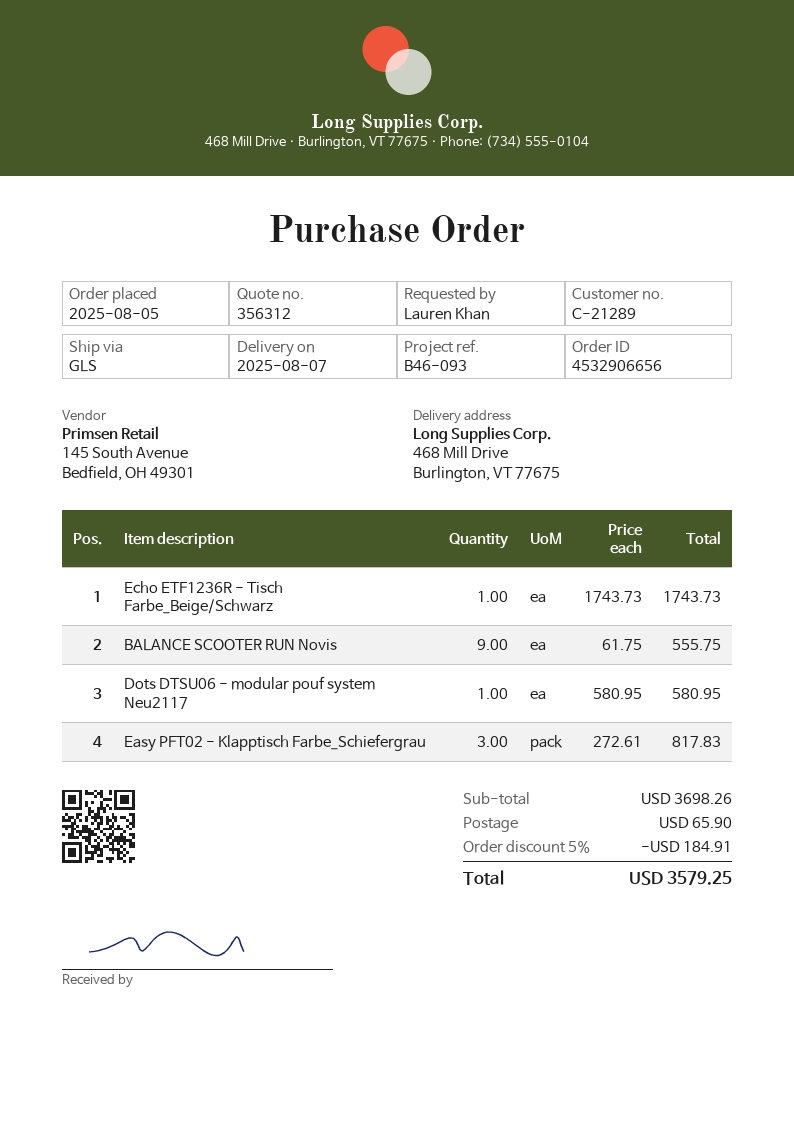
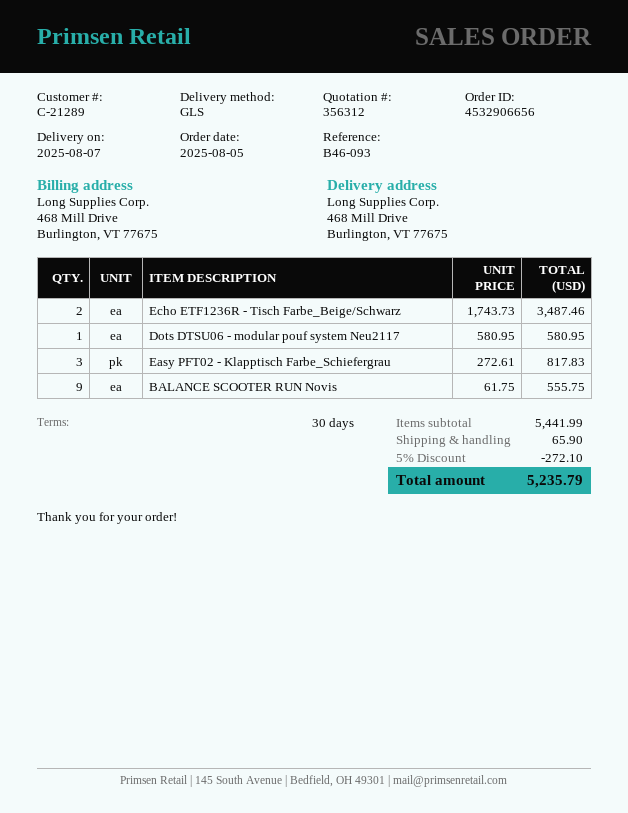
Echo ETF1236R - Tisch Farbe_Beige/Schwarz: 1 x 1743.73 = 1743.73 -> 2 x 1743.73 = 3487.46
subtotal: 3698.26 -> 5441.99
discount: 5% = 184.91 -> 5% = 272.10
total: 3579.25 -> 5235.79

